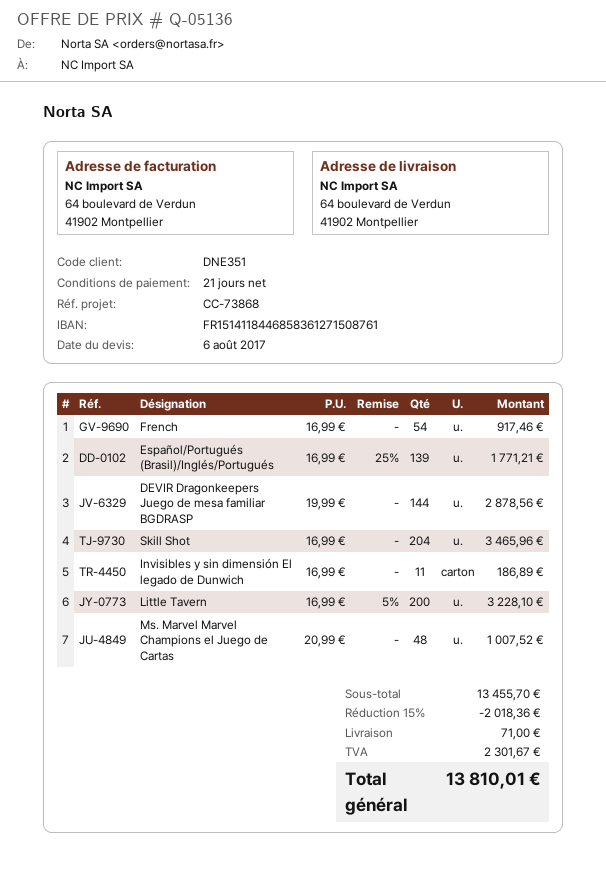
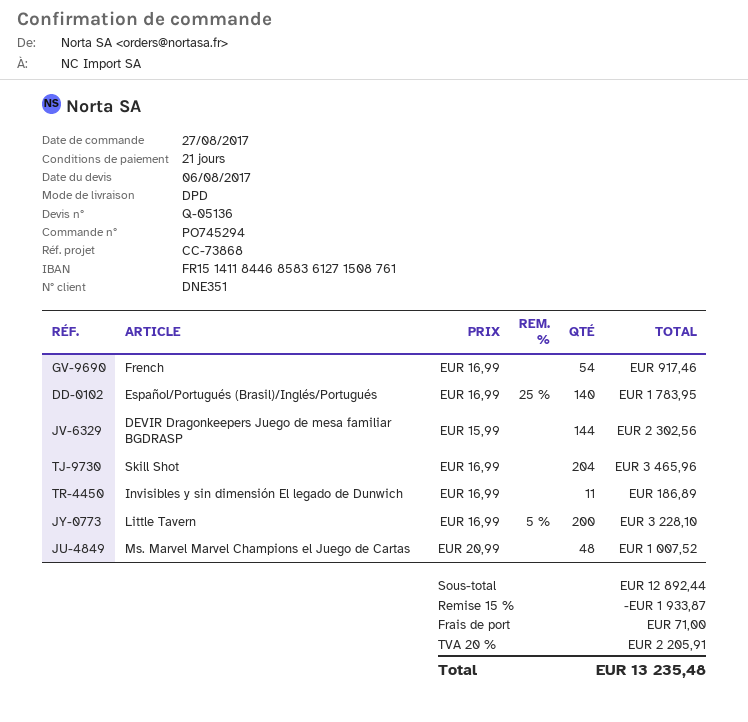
Español/Portugués (Brasil)/Inglés/Portugués: 139 x 16.99 - 25% = 1771.21 -> 140 x 16.99 - 25% = 1783.95
DEVIR Dragonkeepers Juego de mesa familiar BGDRASP: 144 x 19.99 = 2878.56 -> 144 x 15.99 = 2302.56
subtotal: 13455.70 -> 12892.44
discount: 15% = 2018.36 -> 15% = 1933.87
tax: 2301.67 -> 2205.91
total: 13810.01 -> 13235.48

